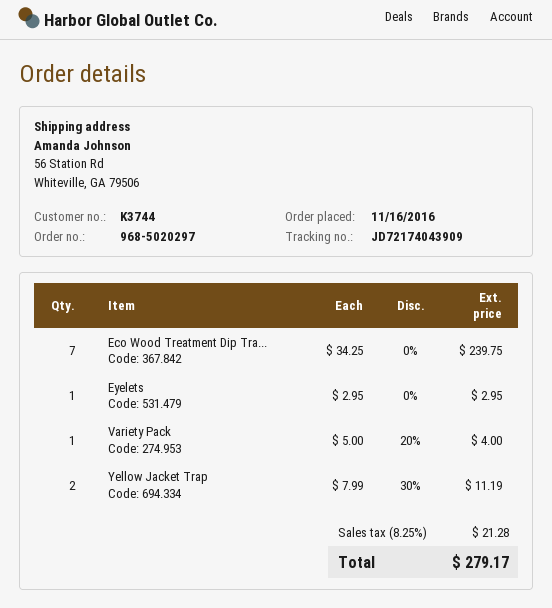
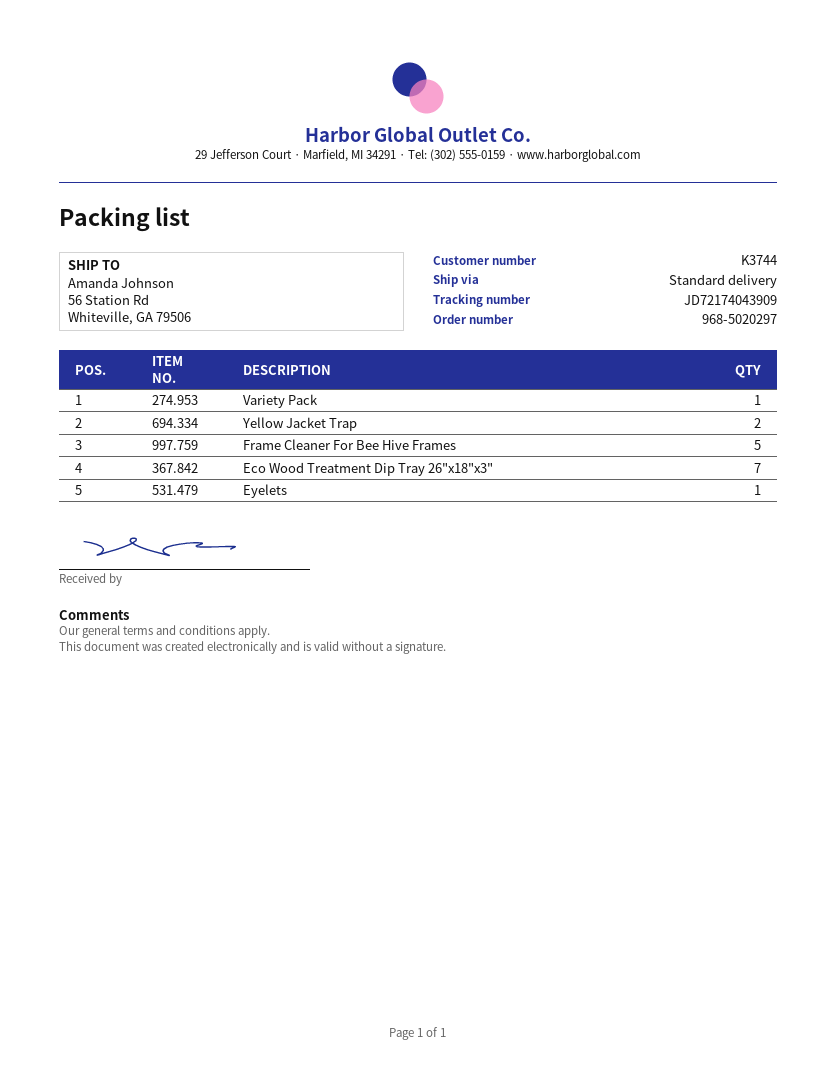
Frame Cleaner For Bee Hive Frames: none -> 5

